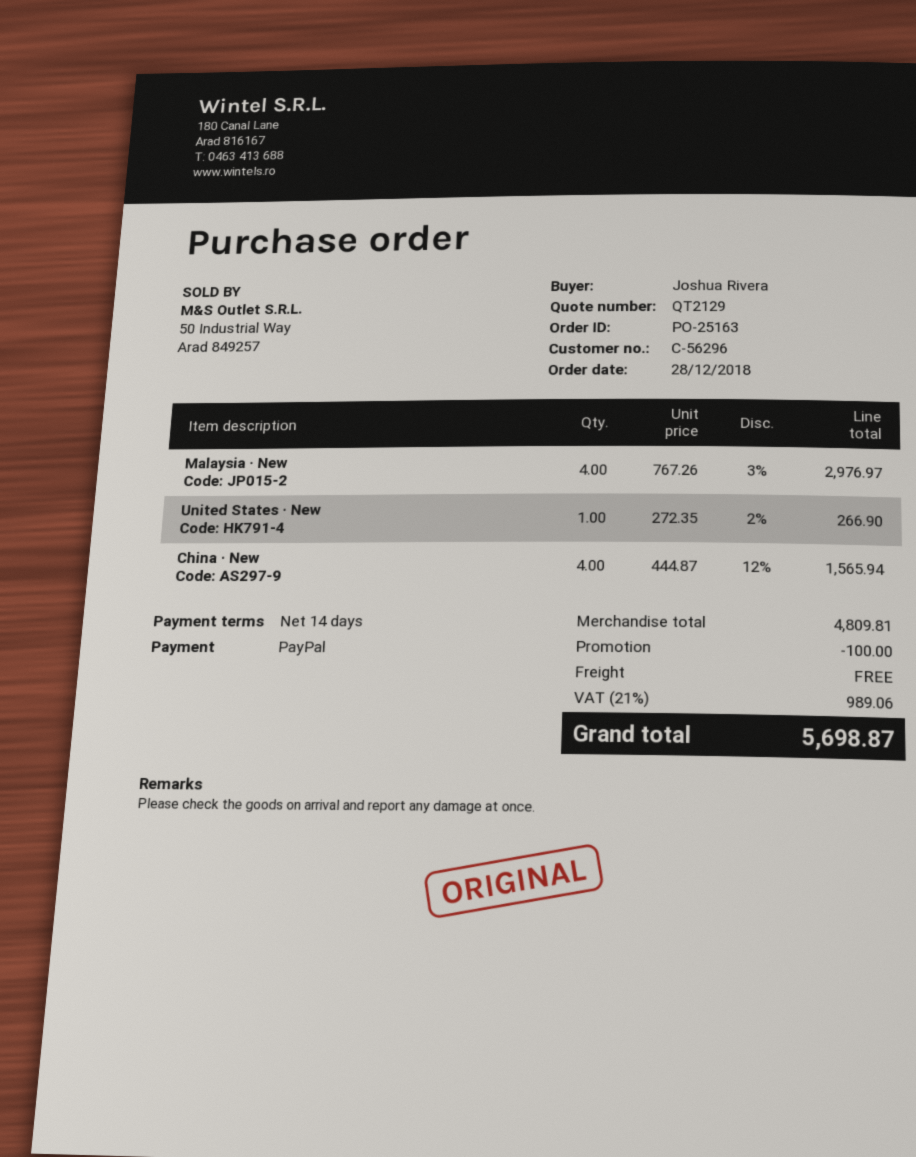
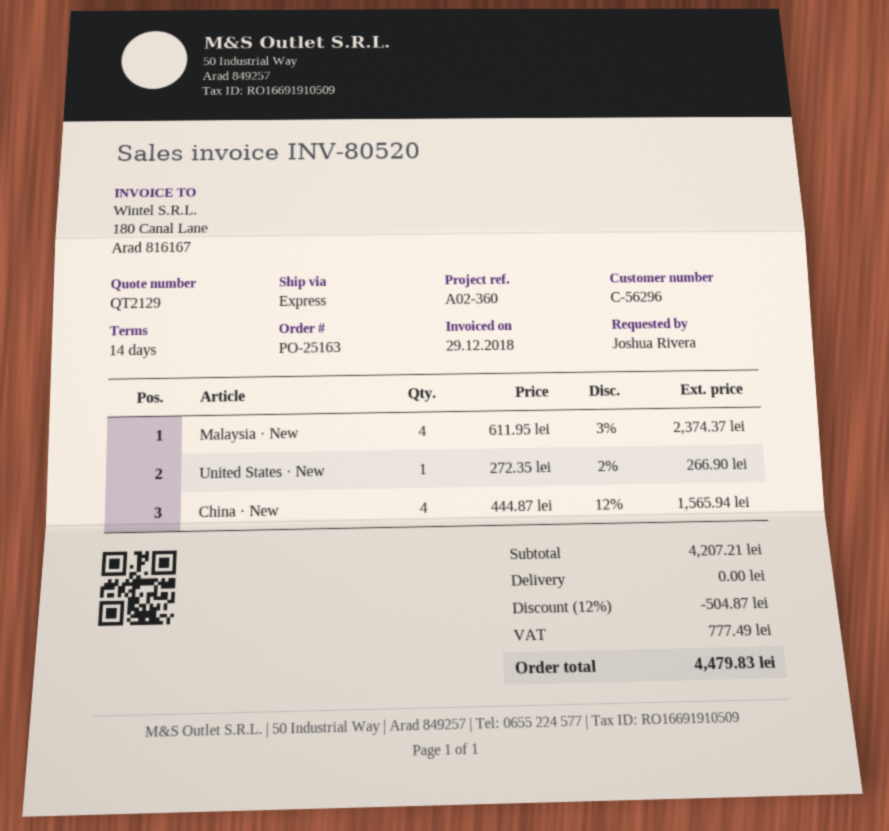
Malaysia · New: 4 x 767.26 - 3% = 2976.97 -> 4 x 611.95 - 3% = 2374.37
subtotal: 4809.81 -> 4207.21
discount: 100.00 -> 504.87
tax: 989.06 -> 777.49
total: 5698.87 -> 4479.83

